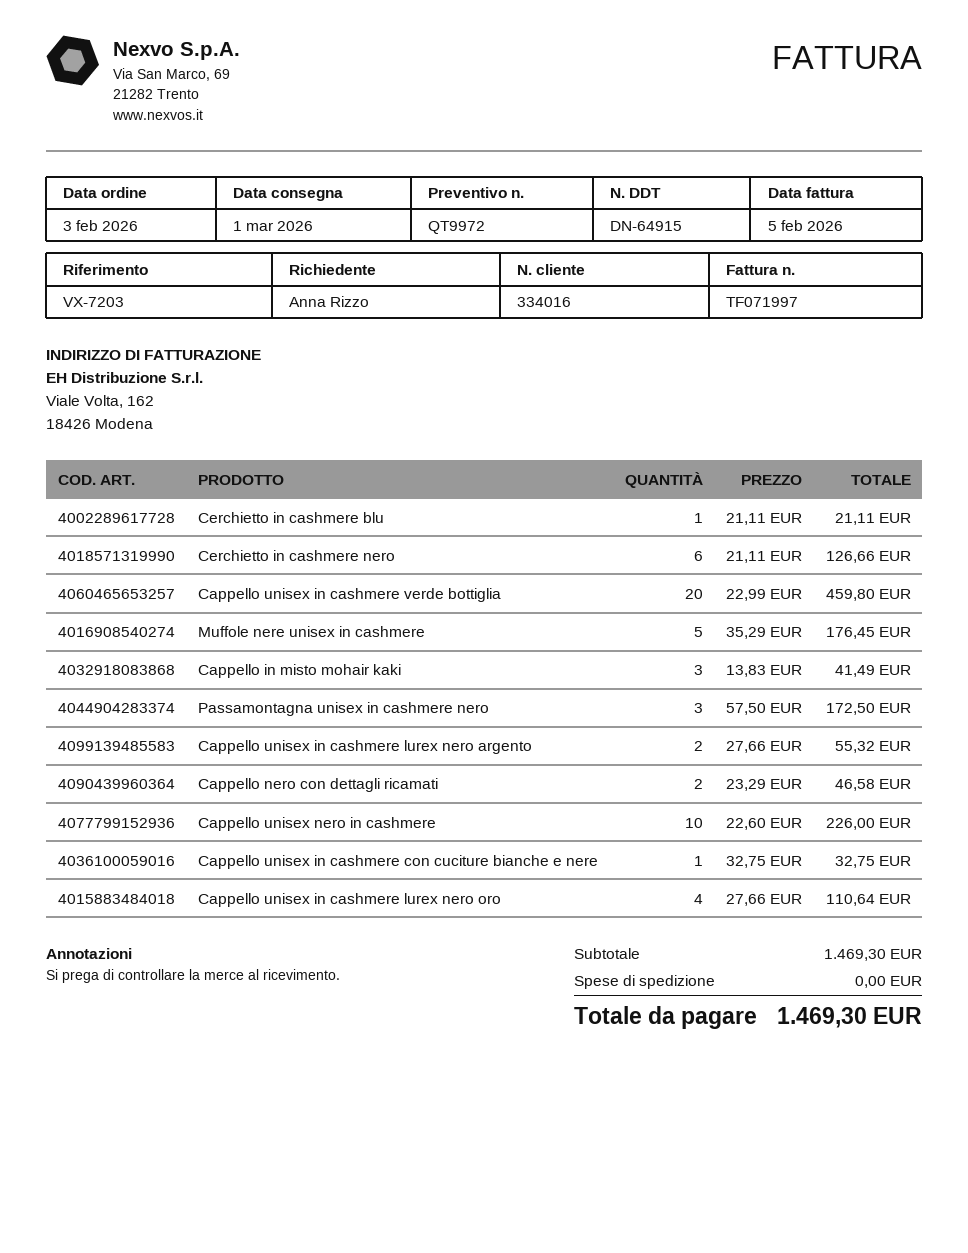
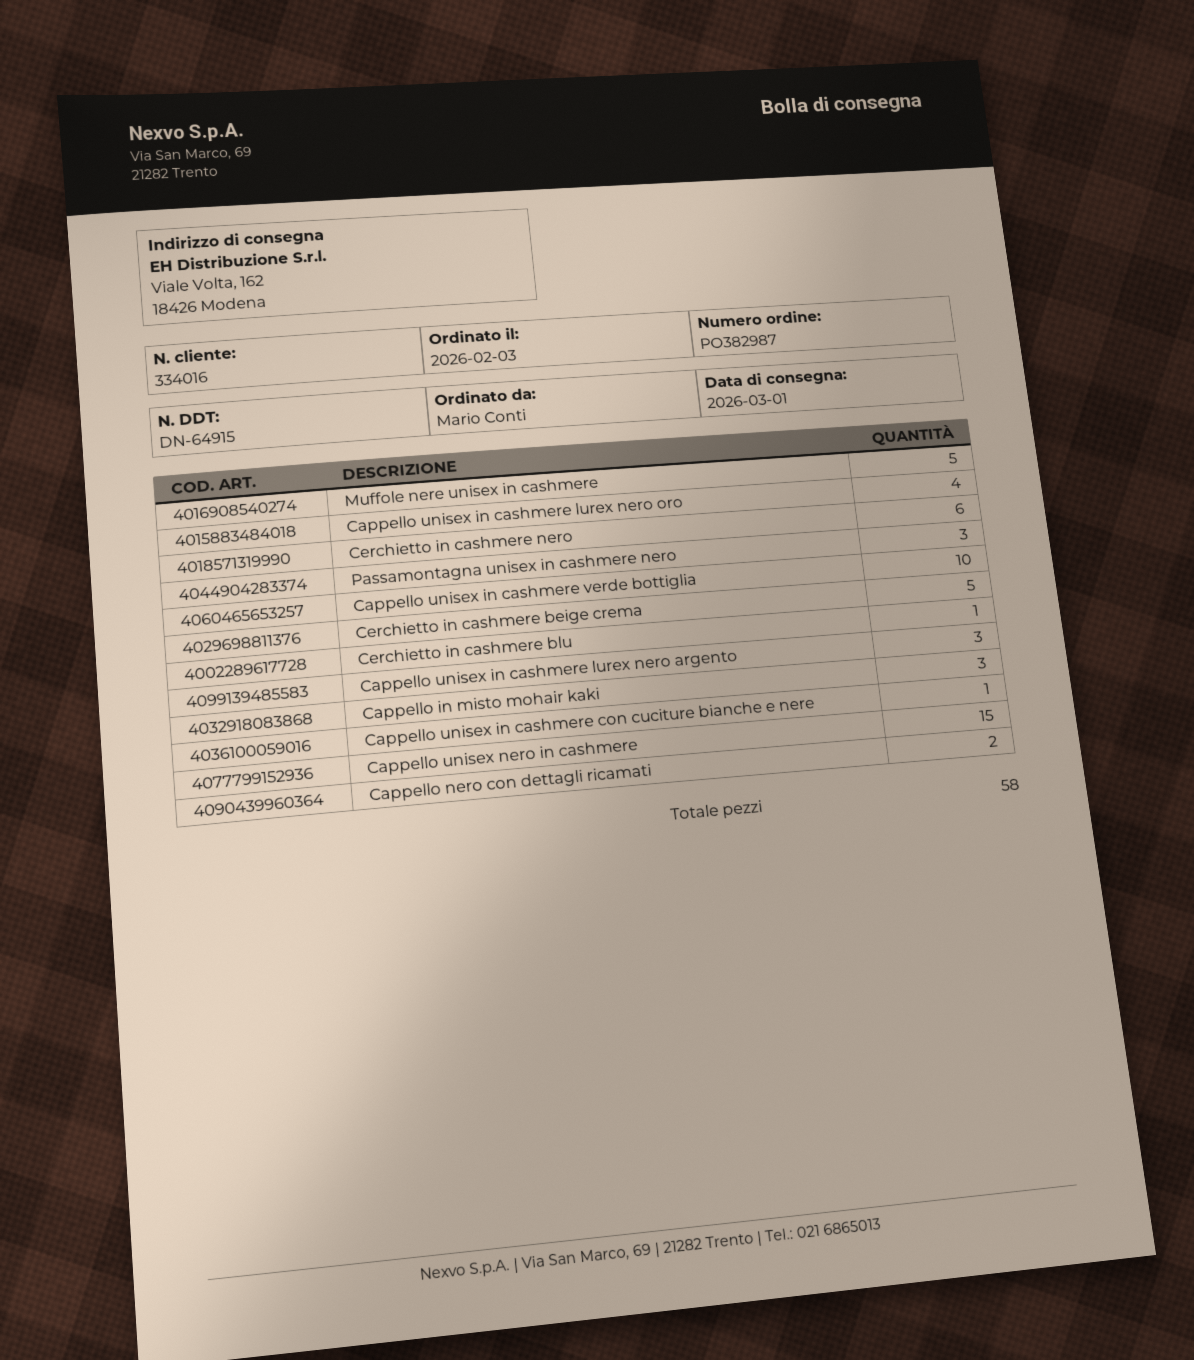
ordered by: Anna Rizzo -> Mario Conti
Cappello unisex in cashmere verde bottiglia: 20 -> 10
Cappello unisex in cashmere lurex nero argento: 2 -> 3
Cappello unisex nero in cashmere: 10 -> 15
Cerchietto in cashmere beige crema: none -> 5

